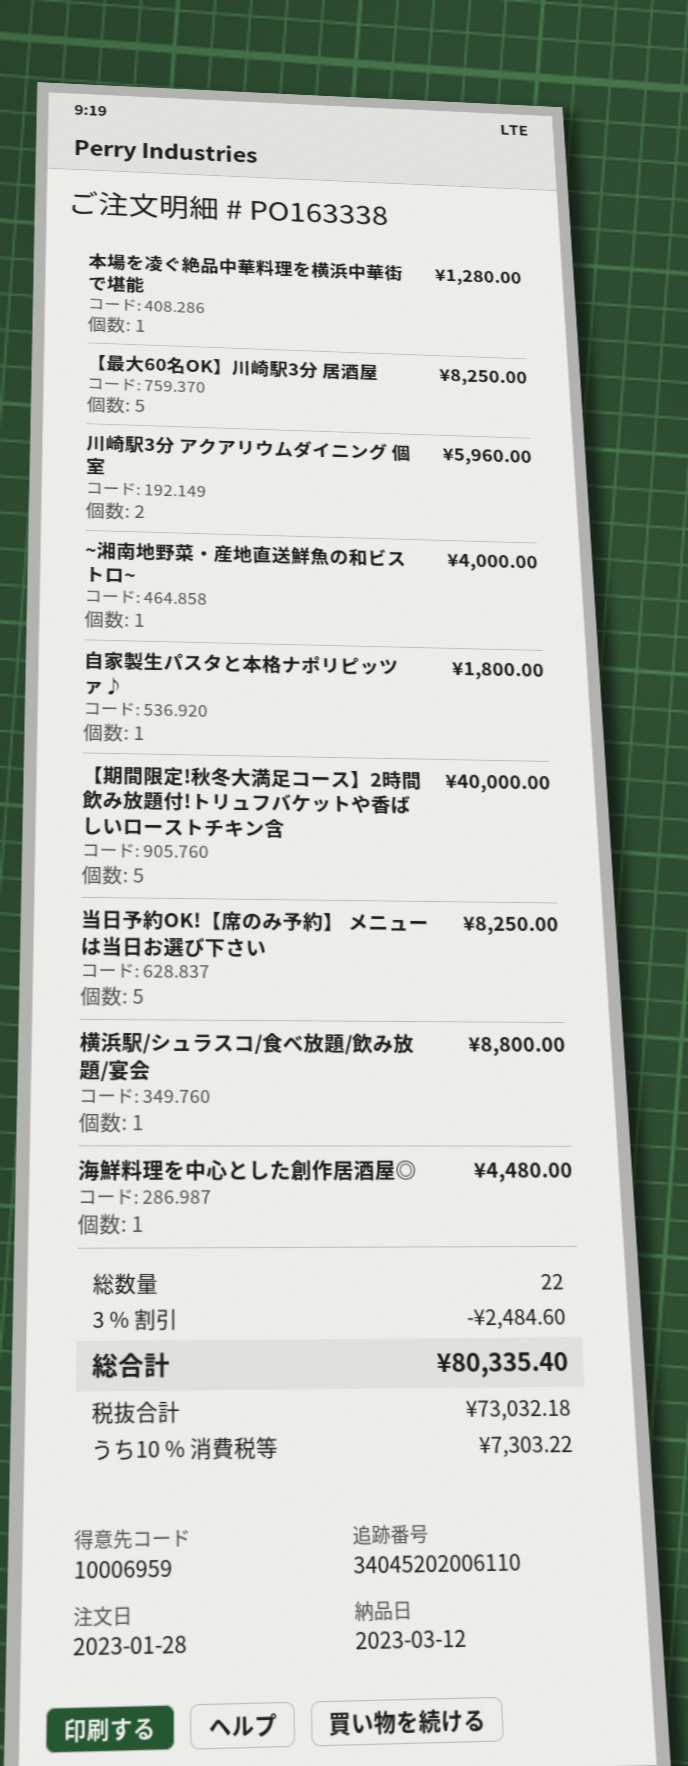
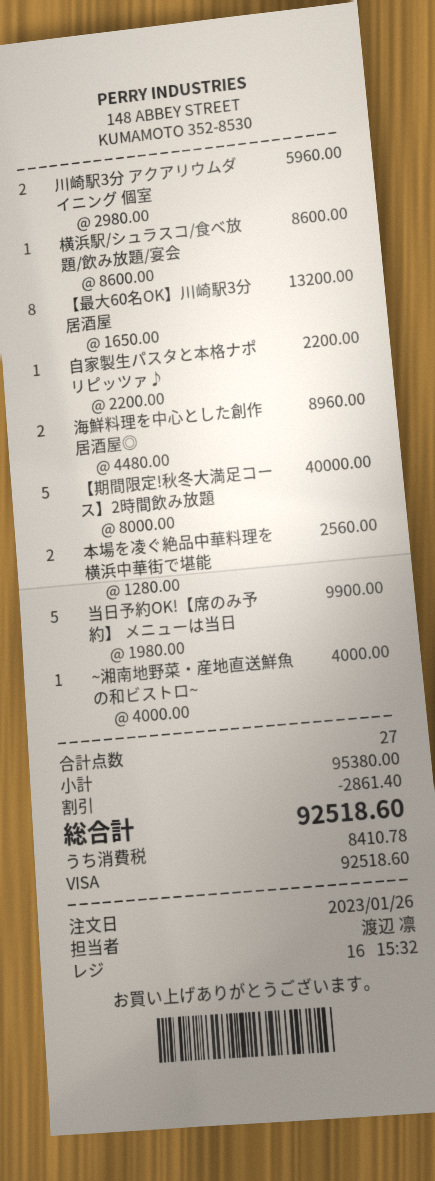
order date: 2023-01-28 -> 2023-01-26
本場を凌ぐ絶品中華料理を横浜中華街で堪能: 1 for 1280.00 -> 2 for 2560.00
【最大60名OK】川崎駅3分 居酒屋: 5 for 8250.00 -> 8 for 13200.00
自家製生パスタと本格ナポリピッツァ♪: 1 for 1800.00 -> 1 for 2200.00
当日予約OK!【席のみ予約】 メニューは当日お選び下さい: 5 for 8250.00 -> 5 for 9900.00
横浜駅/シュラスコ/食べ放題/飲み放題/宴会: 1 for 8800.00 -> 1 for 8600.00
海鮮料理を中心とした創作居酒屋◎: 1 for 4480.00 -> 2 for 8960.00
total quantity: 22 -> 27
discount: 2484.60 -> 2861.40
tax: 7303.22 -> 8410.78
total: 80335.40 -> 92518.60

